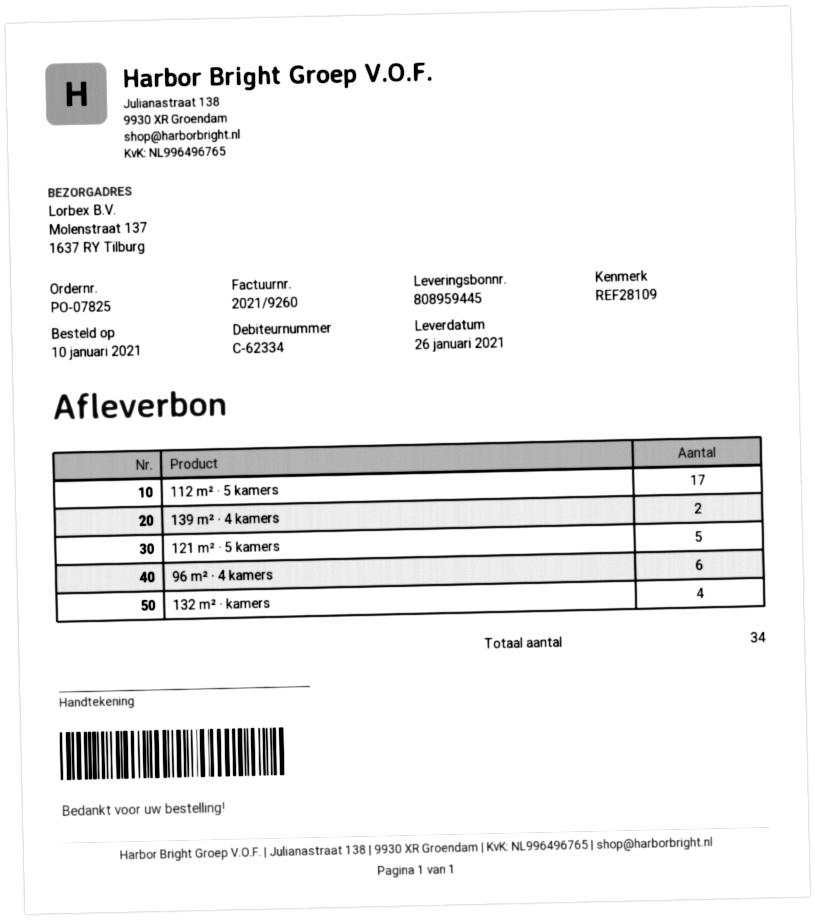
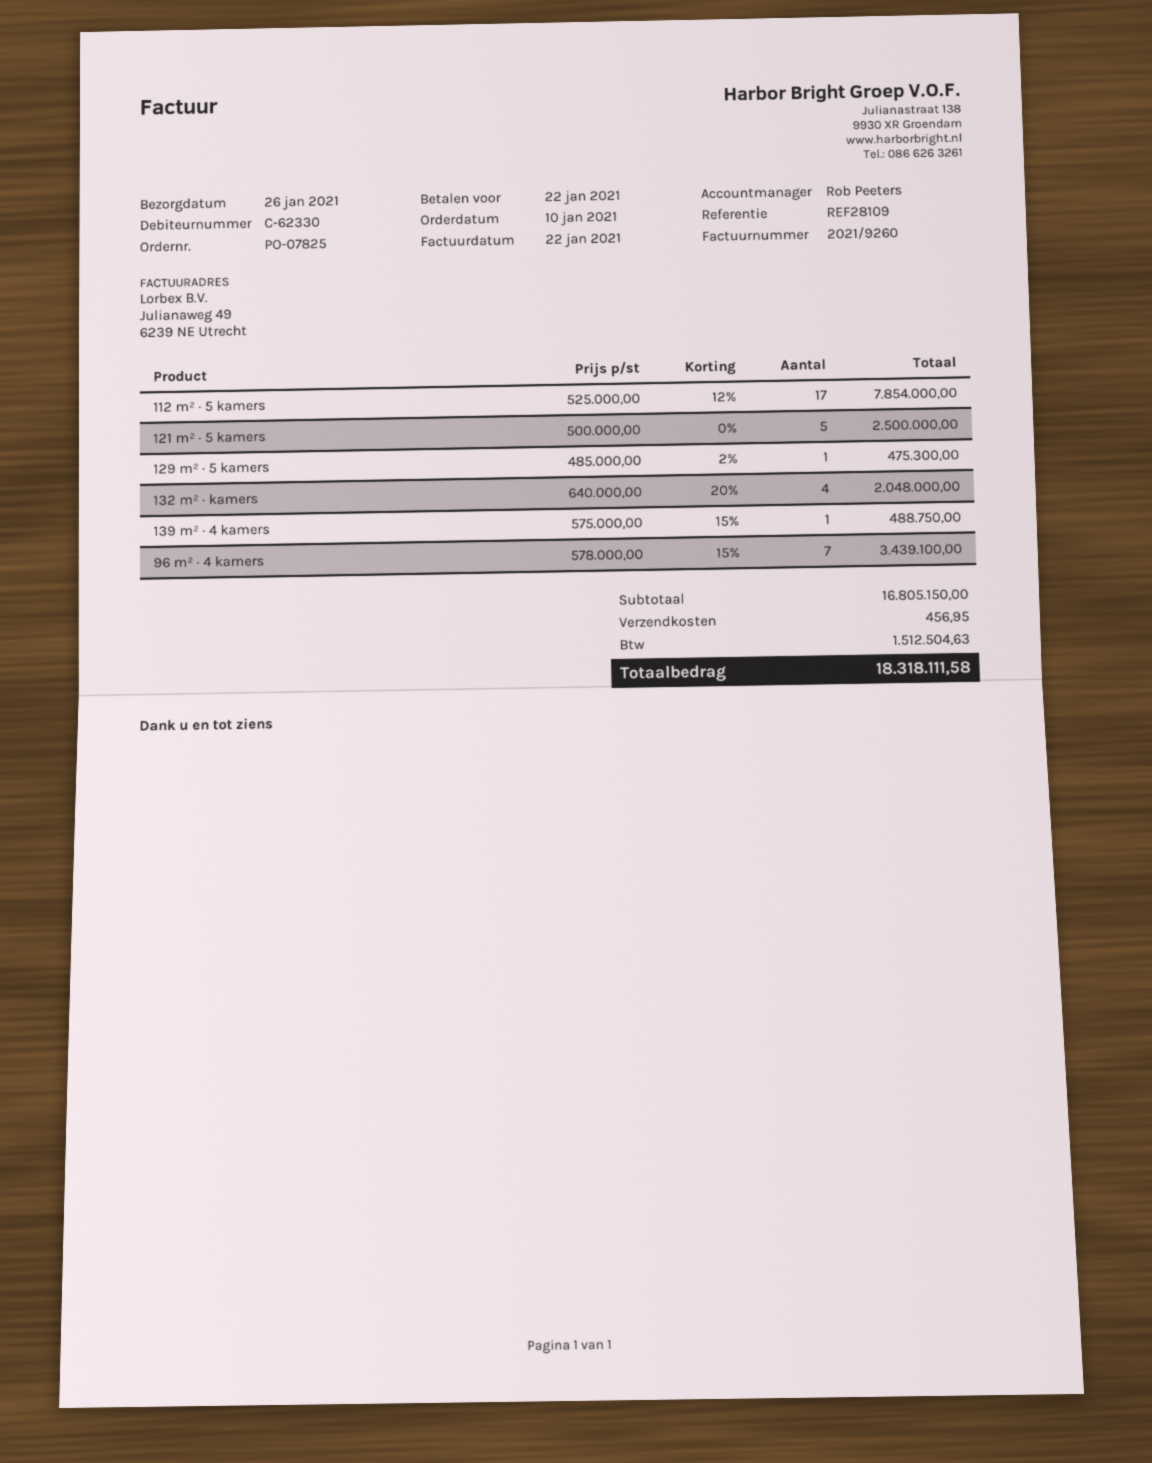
customer number: C-62334 -> C-62330
139 m² · 4 kamers: 2 -> 1
96 m² · 4 kamers: 6 -> 7
129 m² · 5 kamers: none -> 1

